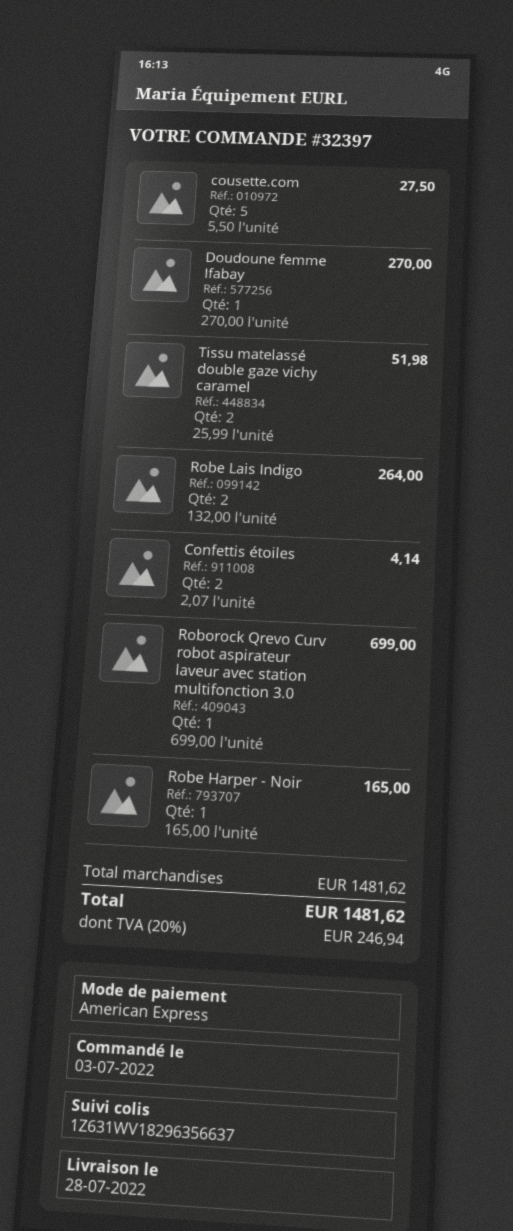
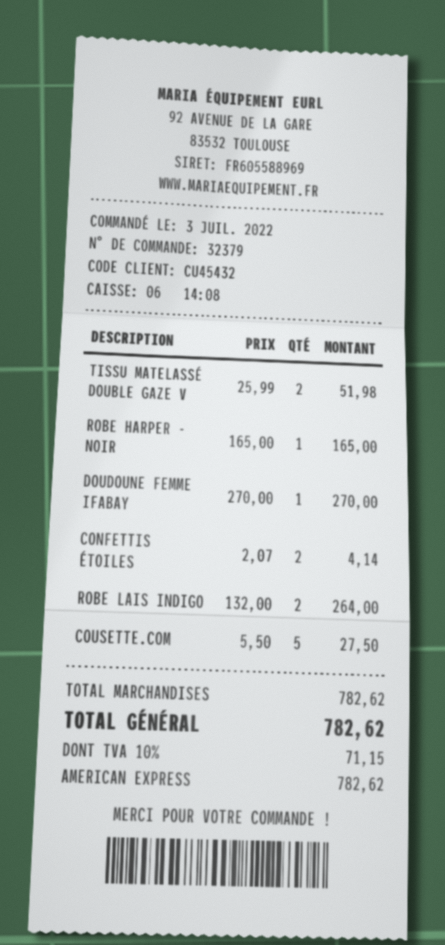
order number: 32397 -> 32379
Roborock Qrevo Curv robot aspirateur laveur avec station multifonction 3.0: 1 x 699.00 = 699.00 -> none
subtotal: 1481.62 -> 782.62
tax: 20% = 246.94 -> 10% = 71.15
total: 1481.62 -> 782.62

